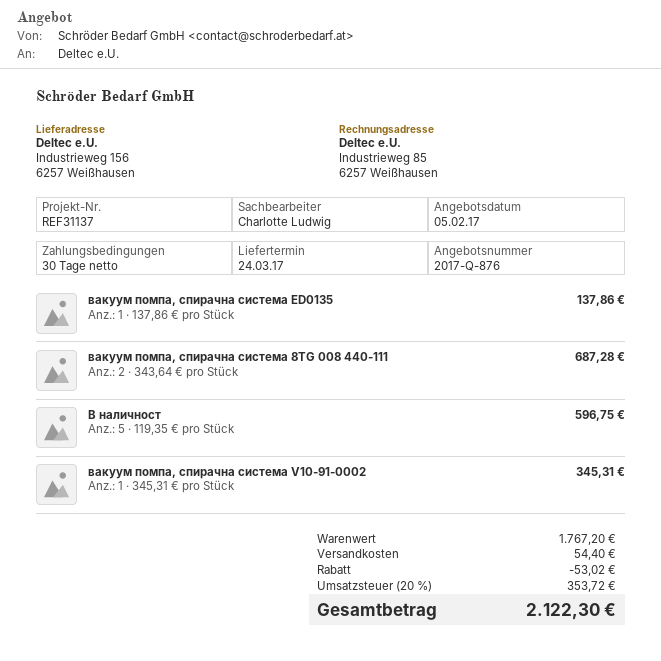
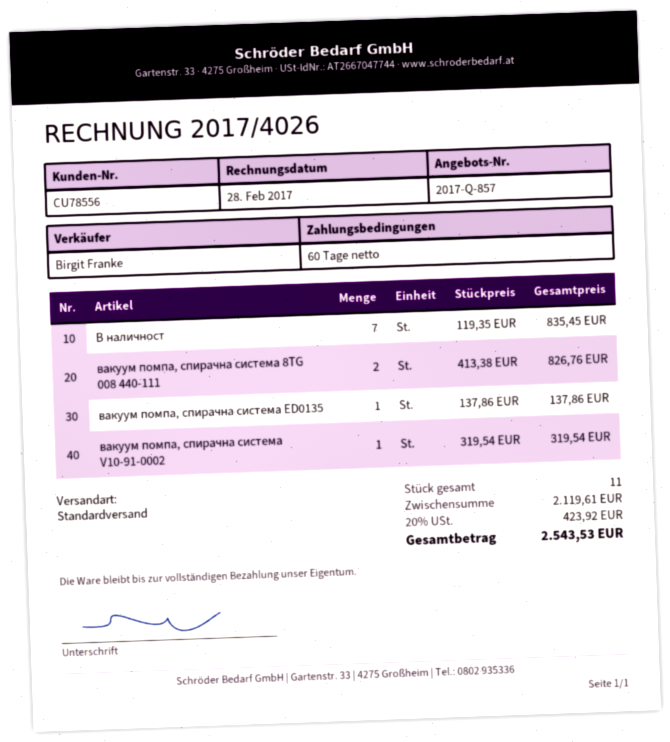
quote number: 2017-Q-876 -> 2017-Q-857
payment terms: 30 days -> 60 days
sales rep: Charlotte Ludwig -> Birgit Franke
вакуум помпа, спирачна система 8TG 008 440-111: 2 x 343.64 = 687.28 -> 2 x 413.38 = 826.76
В наличност: 5 x 119.35 = 596.75 -> 7 x 119.35 = 835.45
вакуум помпа, спирачна система V10-91-0002: 1 x 345.31 = 345.31 -> 1 x 319.54 = 319.54
subtotal: 1767.20 -> 2119.61
discount: 53.02 -> none
shipping: 54.40 -> none
tax: 20% = 353.72 -> 20% = 423.92
total: 2122.30 -> 2543.53

